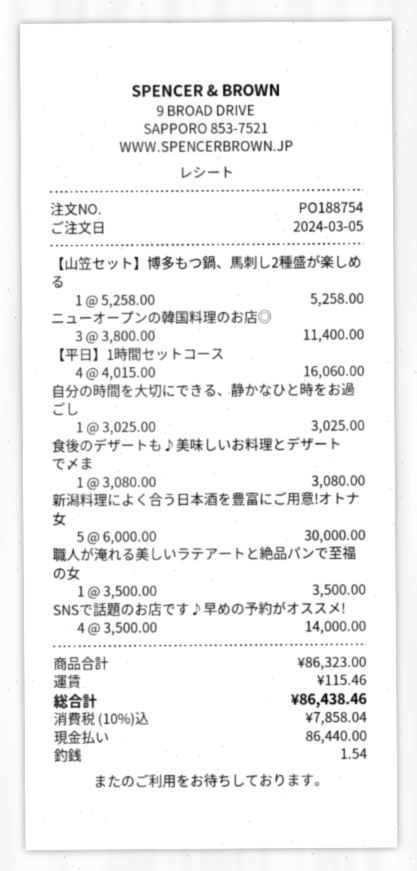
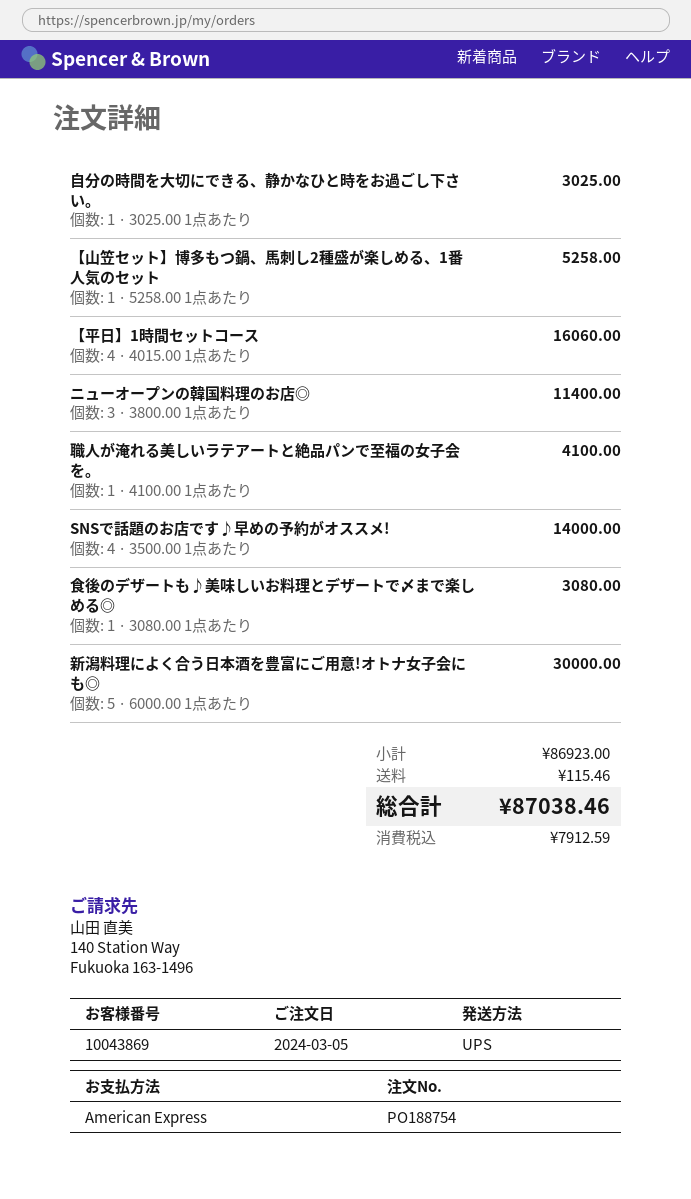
payment method: cash -> American Express
職人が淹れる美しいラテアートと絶品パンで至福の女: 1 x 3500.00 = 3500.00 -> 1 x 4100.00 = 4100.00
subtotal: 86323.00 -> 86923.00
tax: 7858.04 -> 7912.59
total: 86438.46 -> 87038.46

